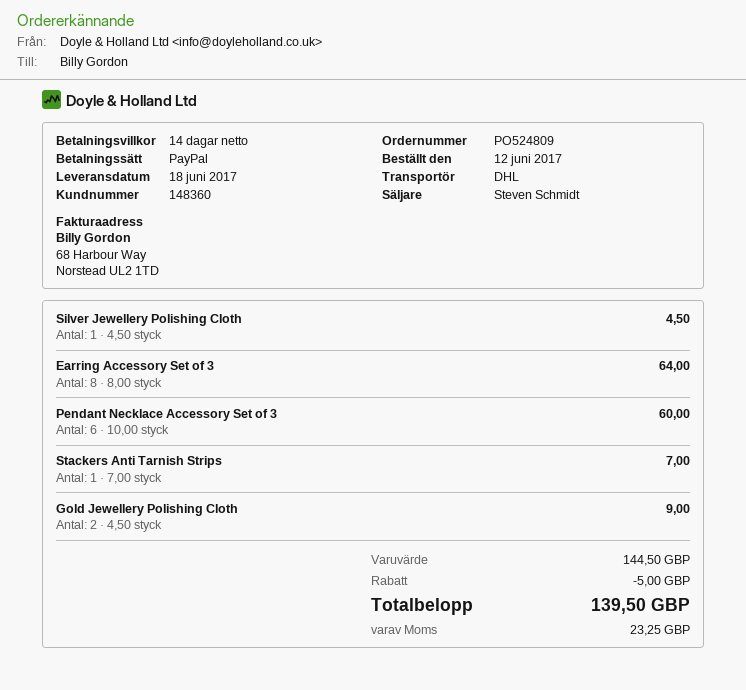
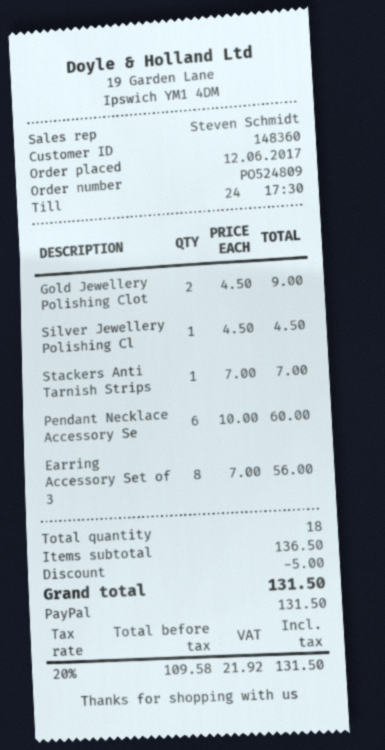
Earring Accessory Set of 3: 8 x 8.00 = 64.00 -> 8 x 7.00 = 56.00
subtotal: 144.50 -> 136.50
tax: 23.25 -> 21.92
total: 139.50 -> 131.50

